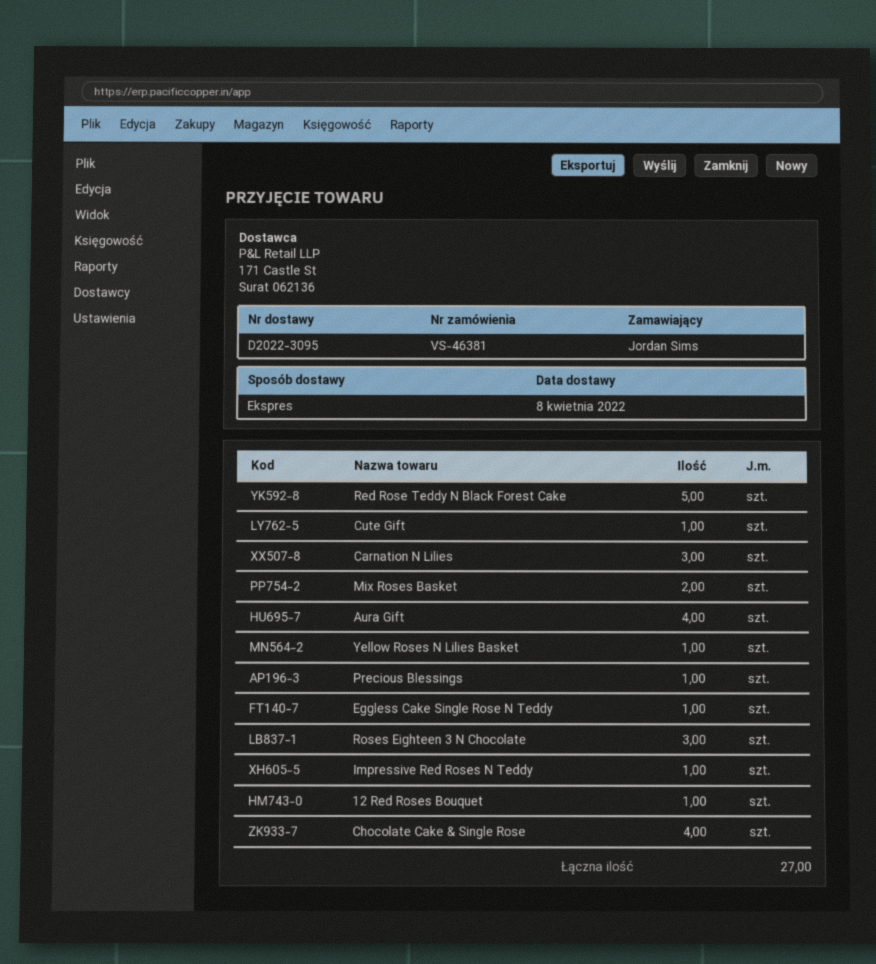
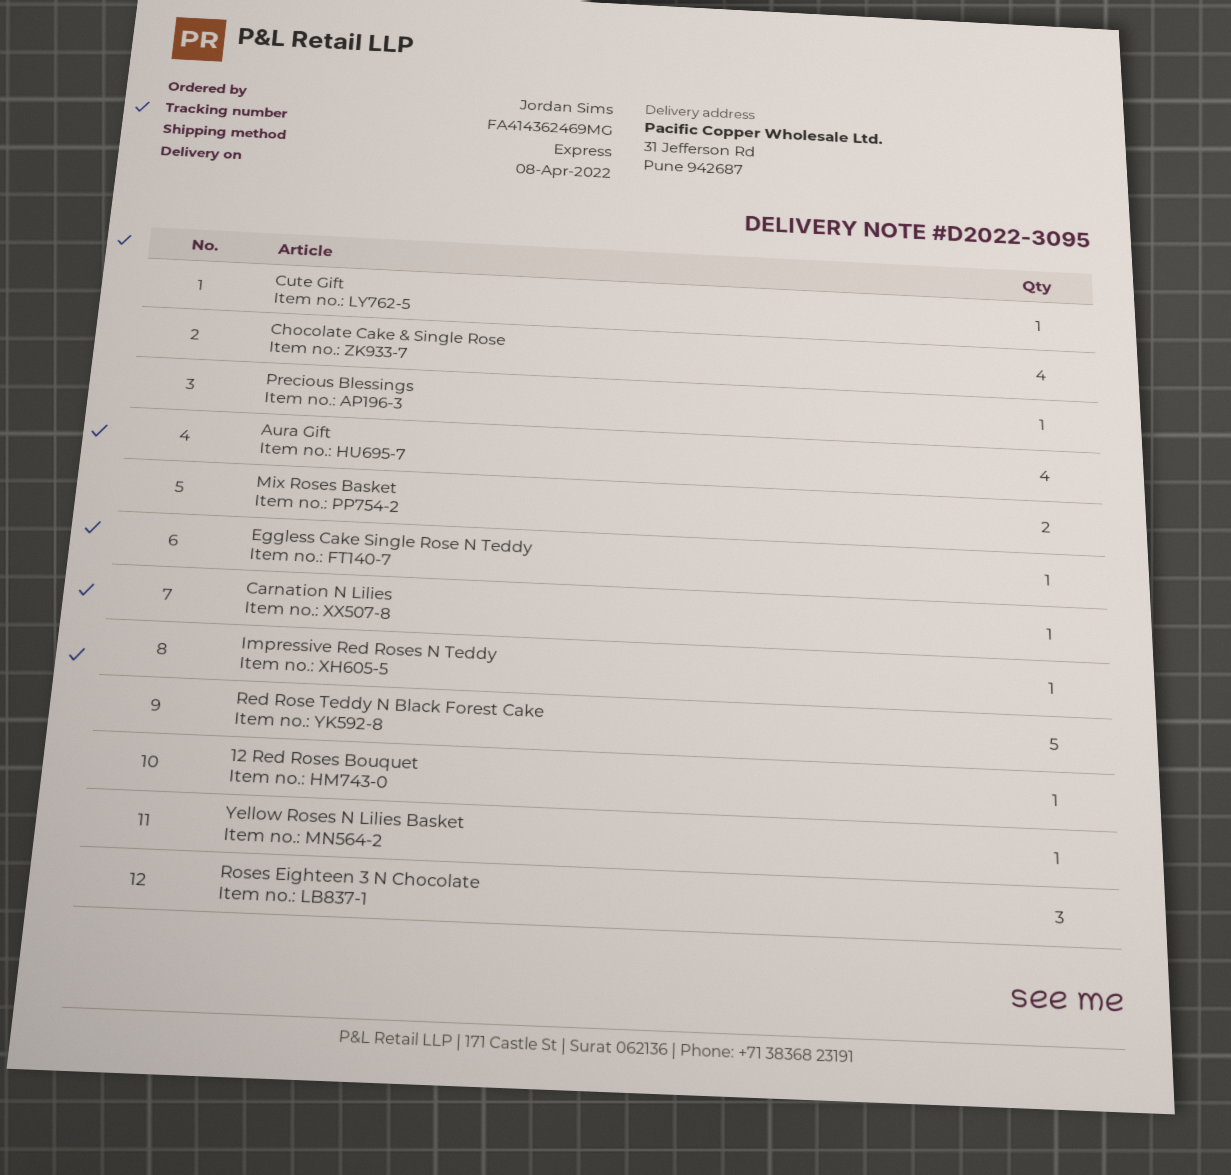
Carnation N Lilies: 3 -> 1

